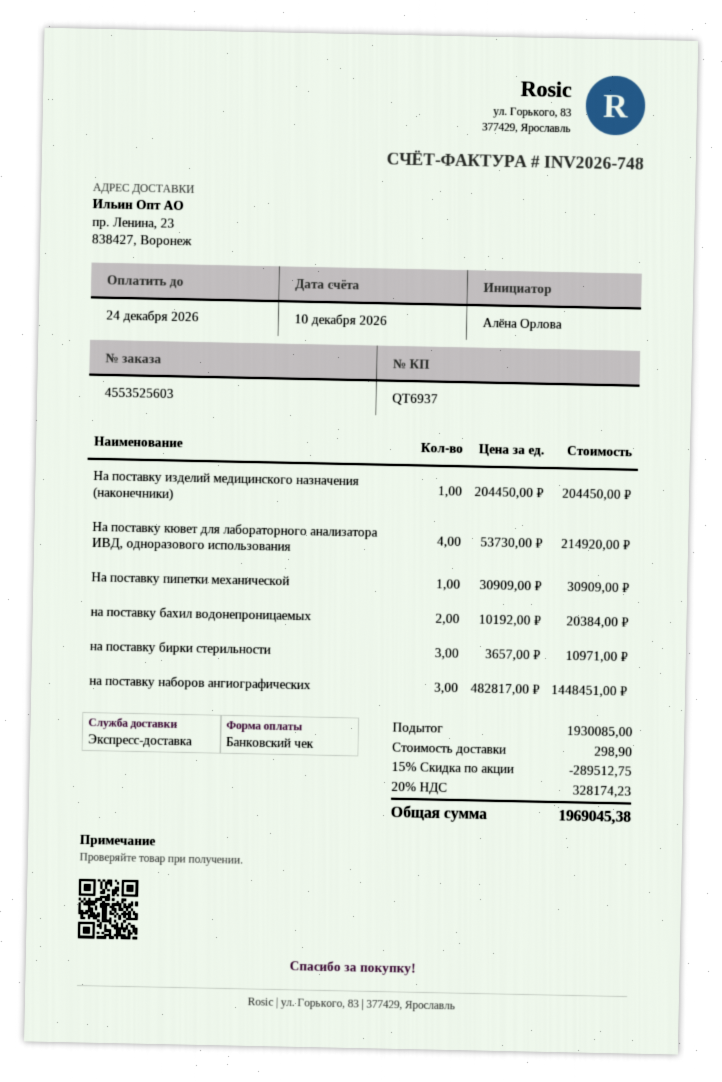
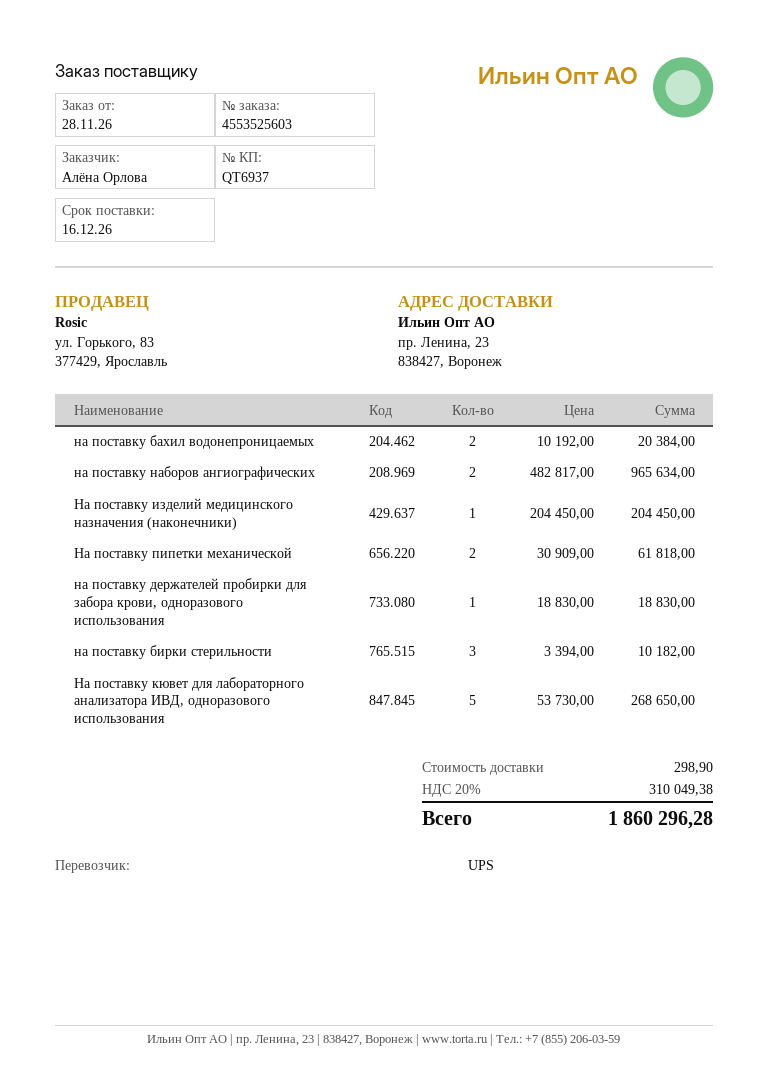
shipping method: express -> UPS
На поставку кювет для лабораторного анализатора ИВД, одноразового использования: 4 x 53730.00 = 214920.00 -> 5 x 53730.00 = 268650.00
На поставку пипетки механической: 1 x 30909.00 = 30909.00 -> 2 x 30909.00 = 61818.00
на поставку бирки стерильности: 3 x 3657.00 = 10971.00 -> 3 x 3394.00 = 10182.00
на поставку наборов ангиографических: 3 x 482817.00 = 1448451.00 -> 2 x 482817.00 = 965634.00
на поставку держателей пробирки для забора крови, одноразового использования: none -> 1 x 18830.00 = 18830.00
discount: 15% = 289512.75 -> none
tax: 20% = 328174.23 -> 20% = 310049.38
total: 1969045.38 -> 1860296.28

